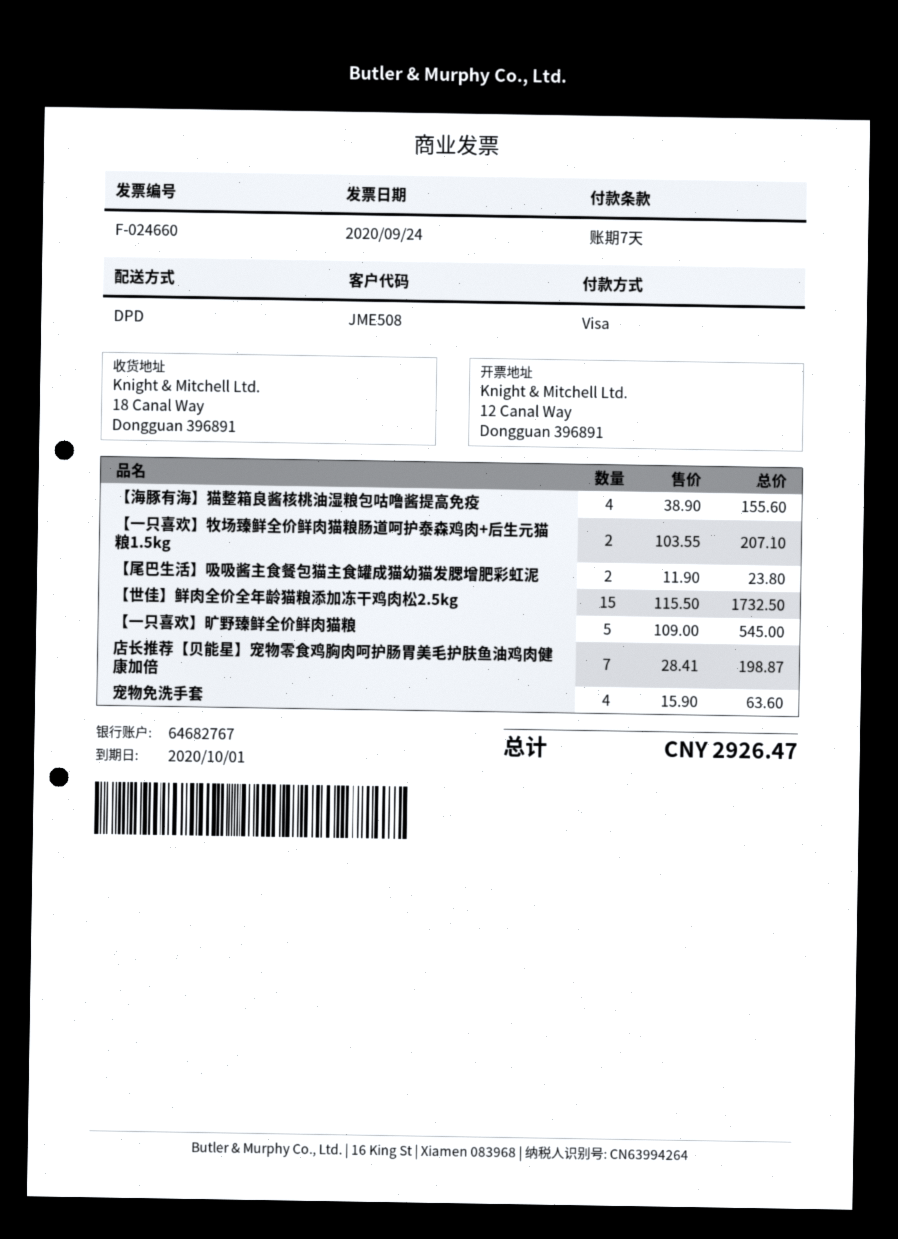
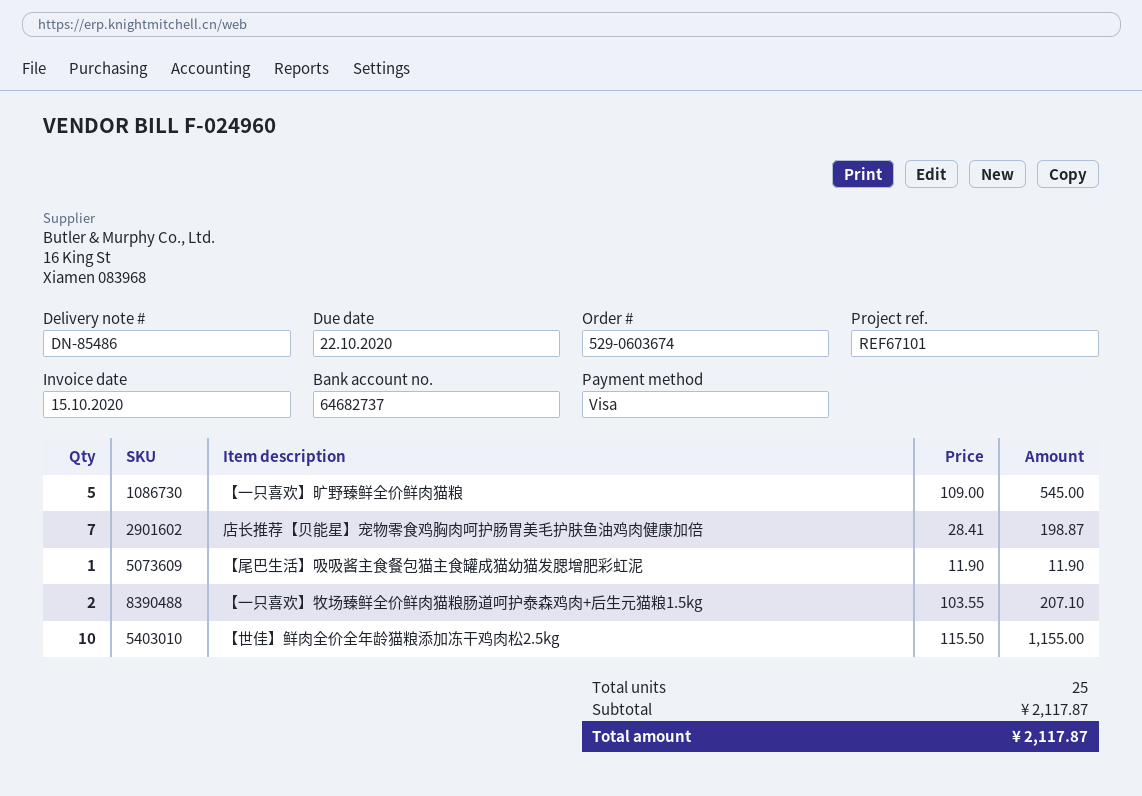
invoice number: F-024660 -> F-024960
invoice date: 2020-09-24 -> 2020-10-15
due date: 2020-10-01 -> 2020-10-22
bank account: 64682767 -> 64682737
【海豚有海】猫整箱良酱核桃油湿粮包咕噜酱提高免疫: 4 x 38.90 = 155.60 -> none
【尾巴生活】吸吸酱主食餐包猫主食罐成猫幼猫发腮增肥彩虹泥: 2 x 11.90 = 23.80 -> 1 x 11.90 = 11.90
【世佳】鲜肉全价全年龄猫粮添加冻干鸡肉松2.5kg: 15 x 115.50 = 1732.50 -> 10 x 115.50 = 1155.00
宠物免洗手套: 4 x 15.90 = 63.60 -> none
total: 2926.47 -> 2117.87

